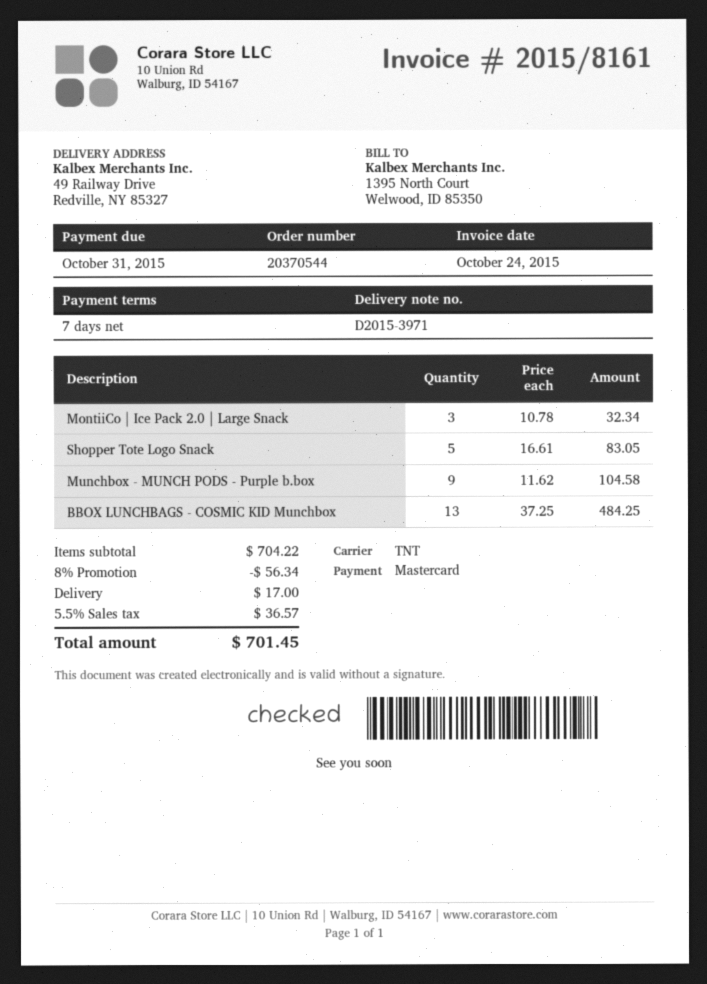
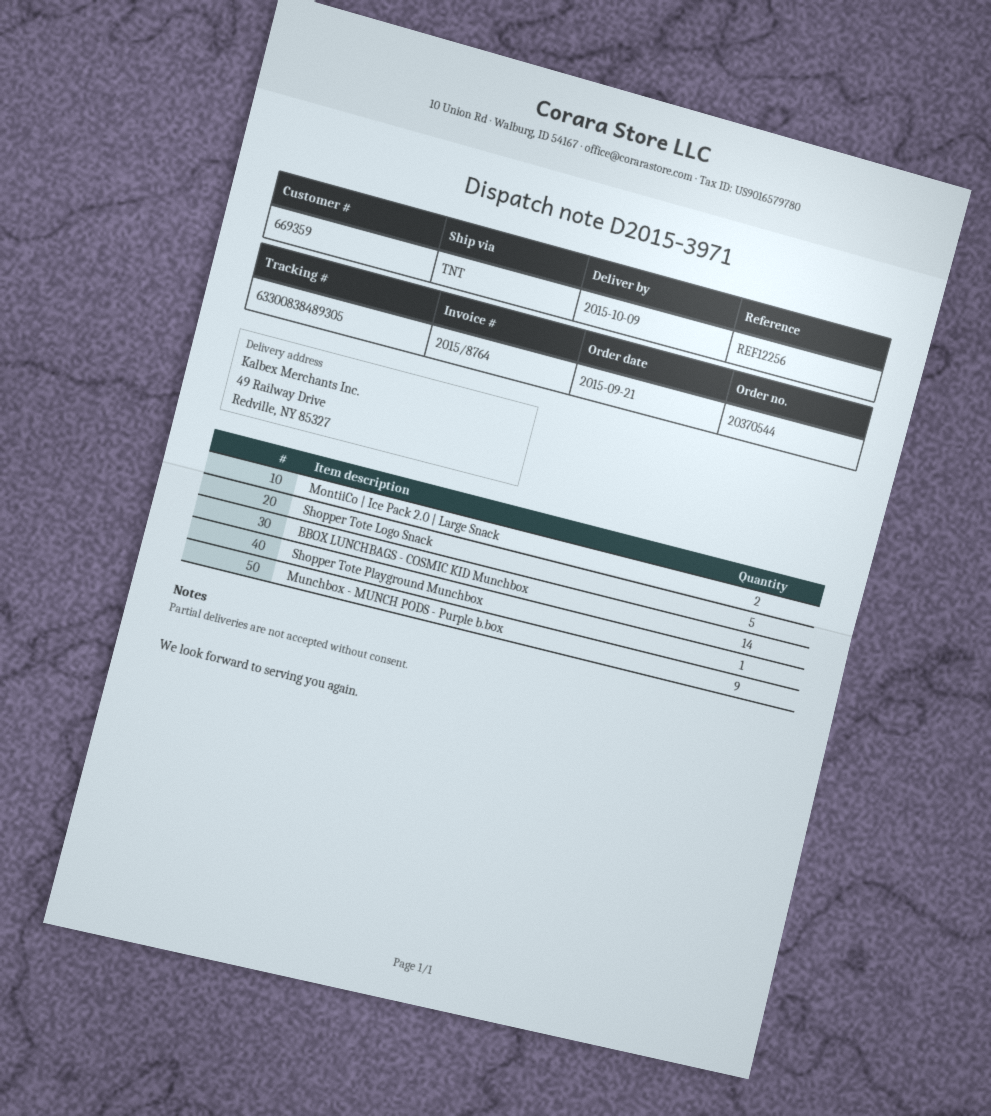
invoice number: 2015/8161 -> 2015/8764
MontiiCo | Ice Pack 2.0 | Large Snack: 3 -> 2
BBOX LUNCHBAGS - COSMIC KID Munchbox: 13 -> 14
Shopper Tote Playground Munchbox: none -> 1

